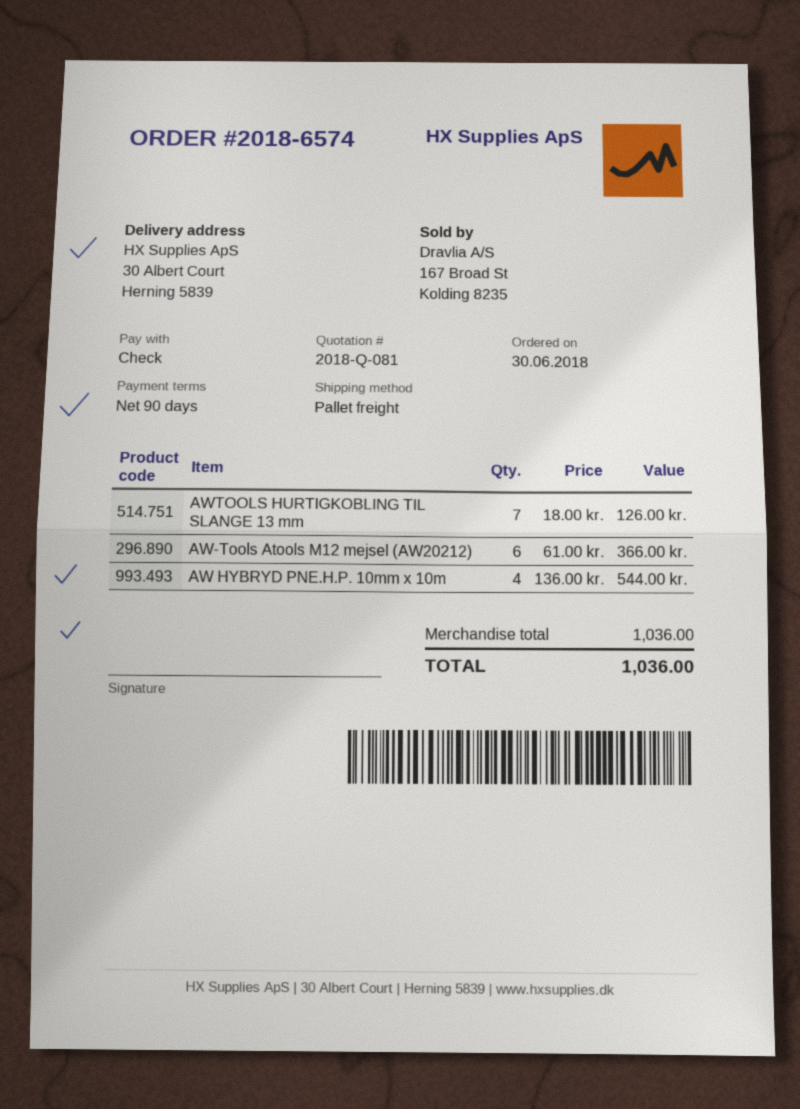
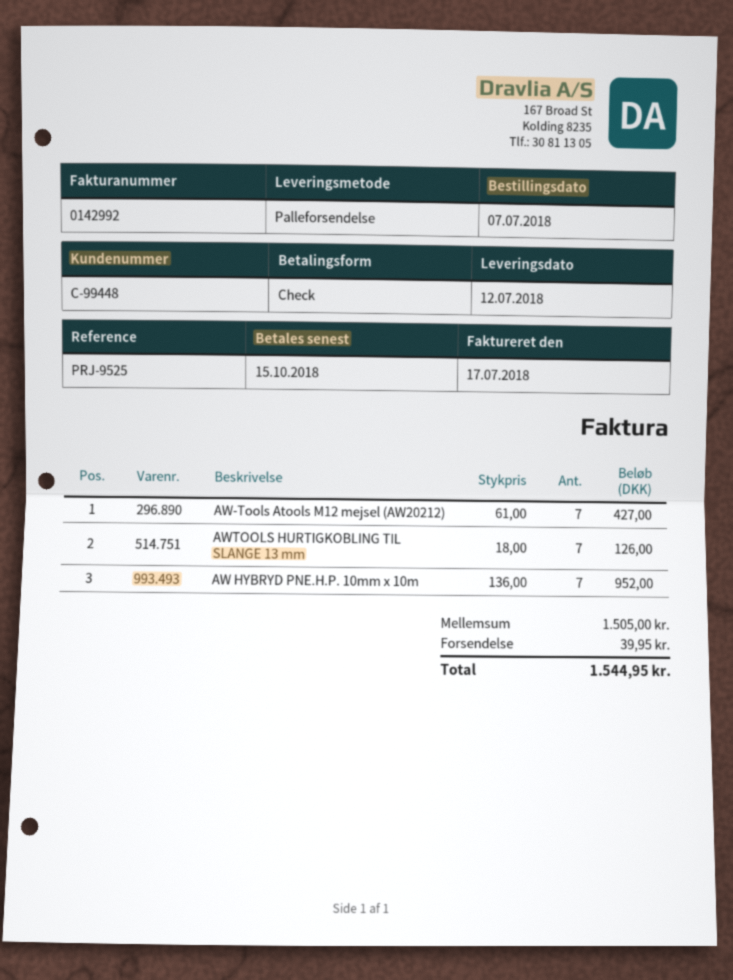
order date: 2018-06-30 -> 2018-07-07
AW-Tools Atools M12 mejsel (AW20212): 6 x 61.00 = 366.00 -> 7 x 61.00 = 427.00
AW HYBRYD PNE.H.P. 10mm x 10m: 4 x 136.00 = 544.00 -> 7 x 136.00 = 952.00
subtotal: 1036.00 -> 1505.00
shipping: none -> 39.95
total: 1036.00 -> 1544.95

